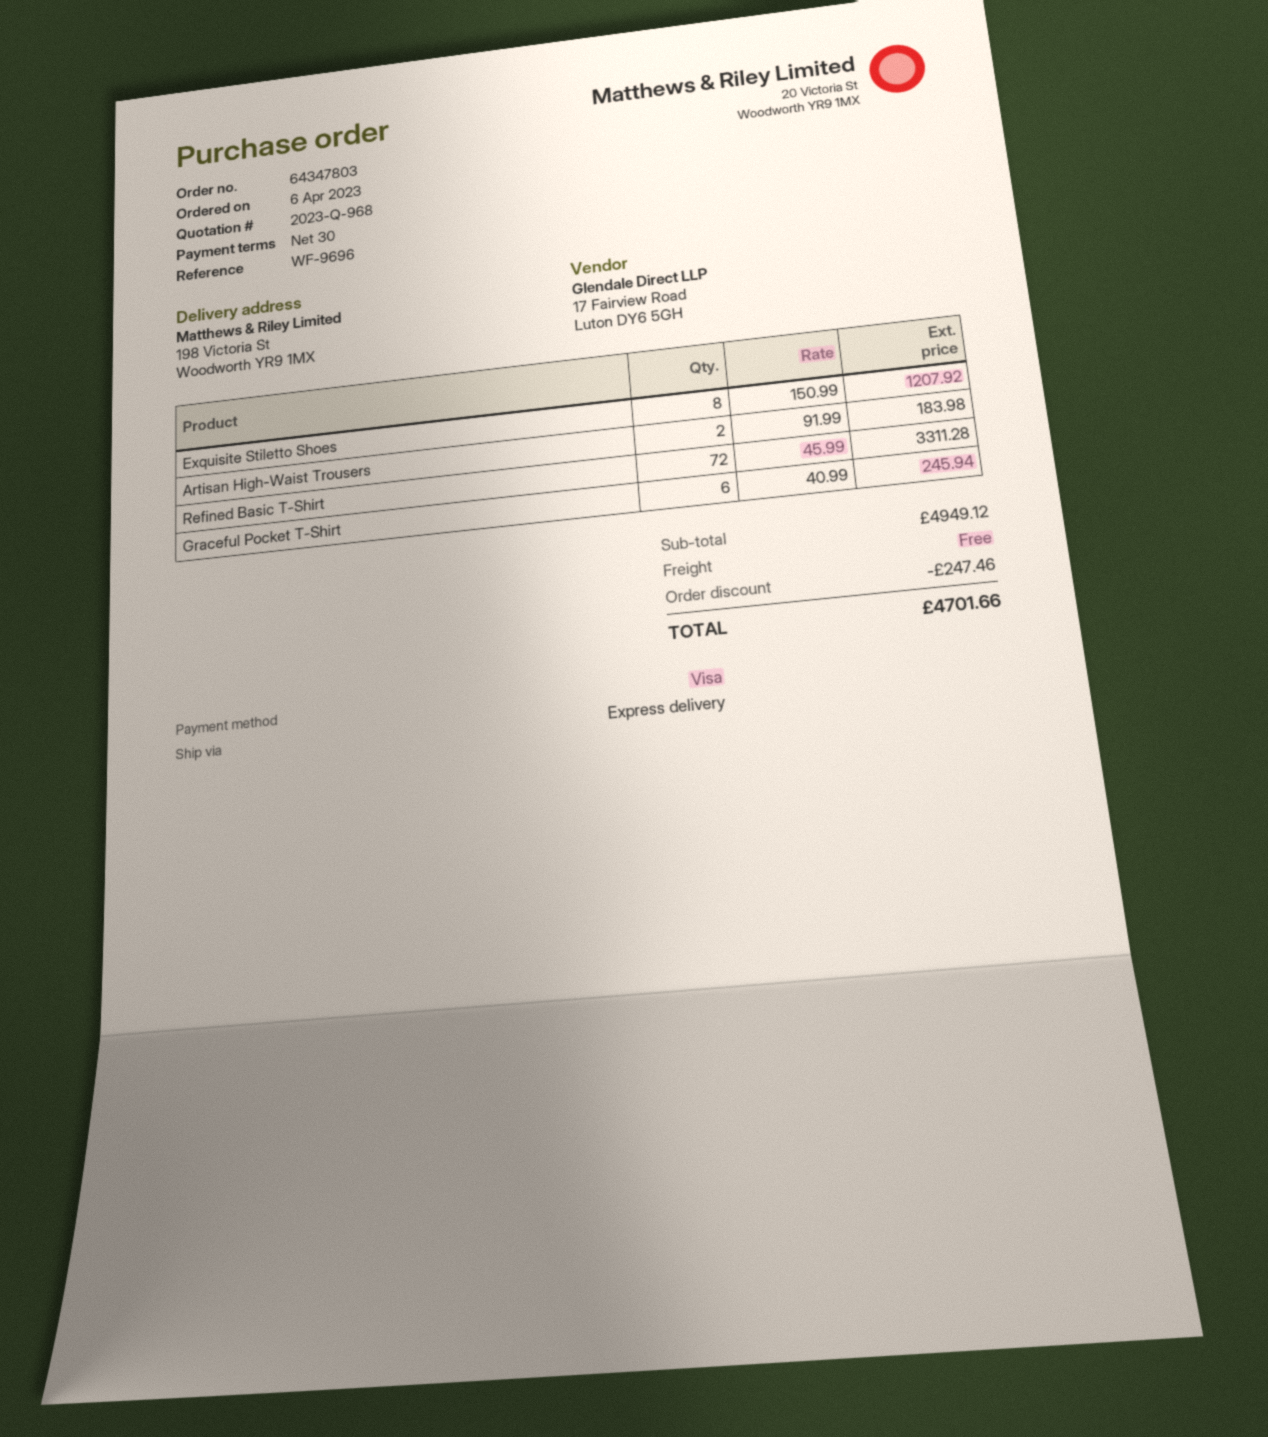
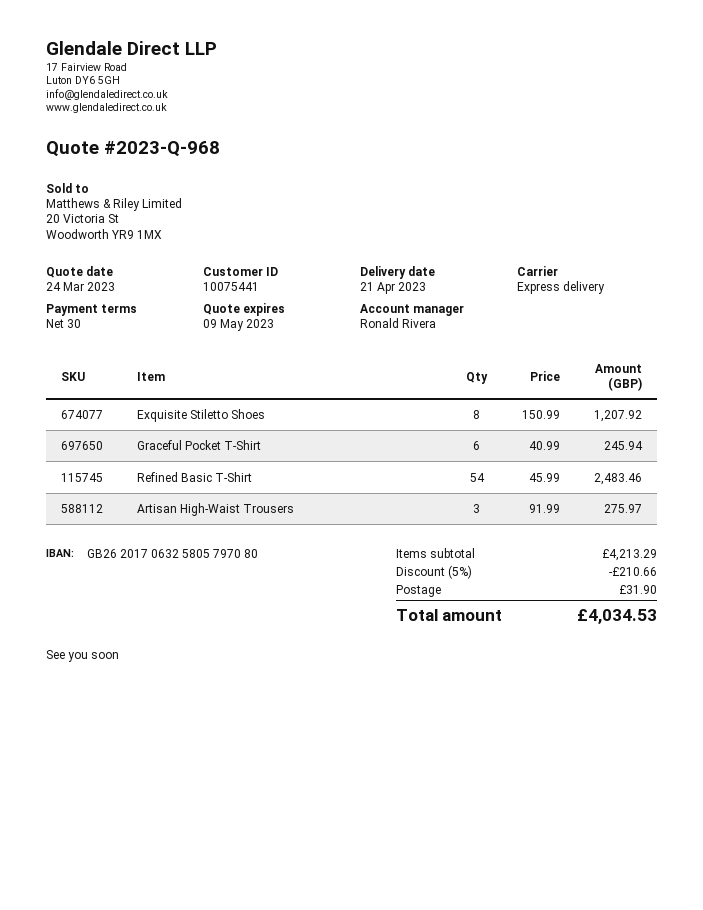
Artisan High-Waist Trousers: 2 x 91.99 = 183.98 -> 3 x 91.99 = 275.97
Refined Basic T-Shirt: 72 x 45.99 = 3311.28 -> 54 x 45.99 = 2483.46
subtotal: 4949.12 -> 4213.29
discount: 247.46 -> 210.66
shipping: 0.00 -> 31.90
total: 4701.66 -> 4034.53

